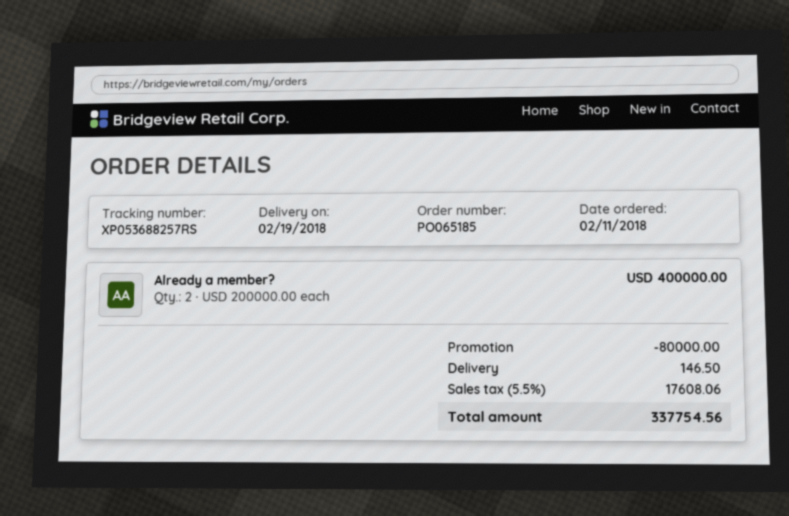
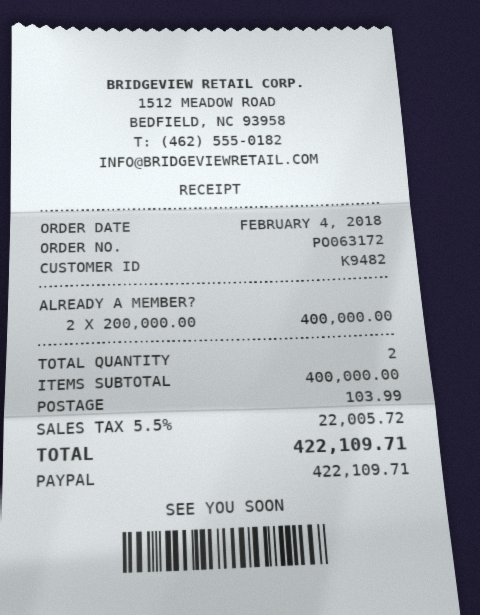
order number: PO065185 -> PO063172
order date: 2018-02-11 -> 2018-02-04
discount: 80000.00 -> none
shipping: 146.50 -> 103.99
tax: 5.5% = 17608.06 -> 5.5% = 22005.72
total: 337754.56 -> 422109.71

